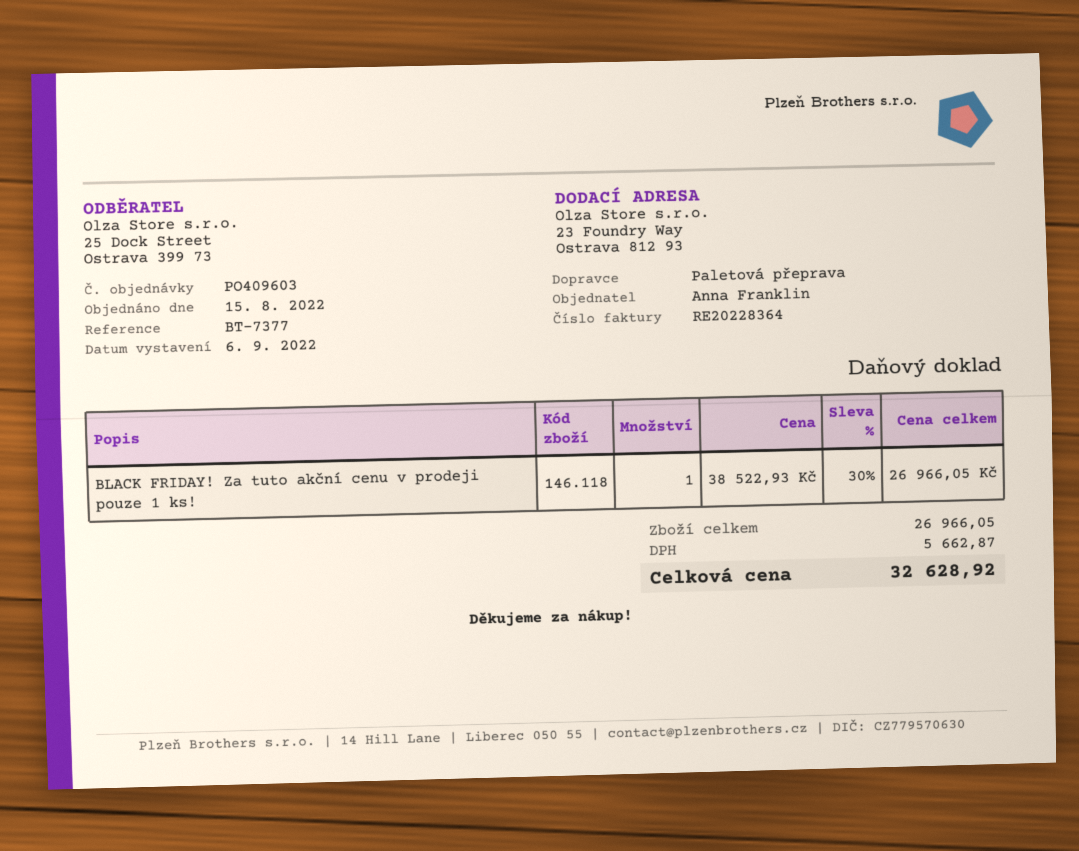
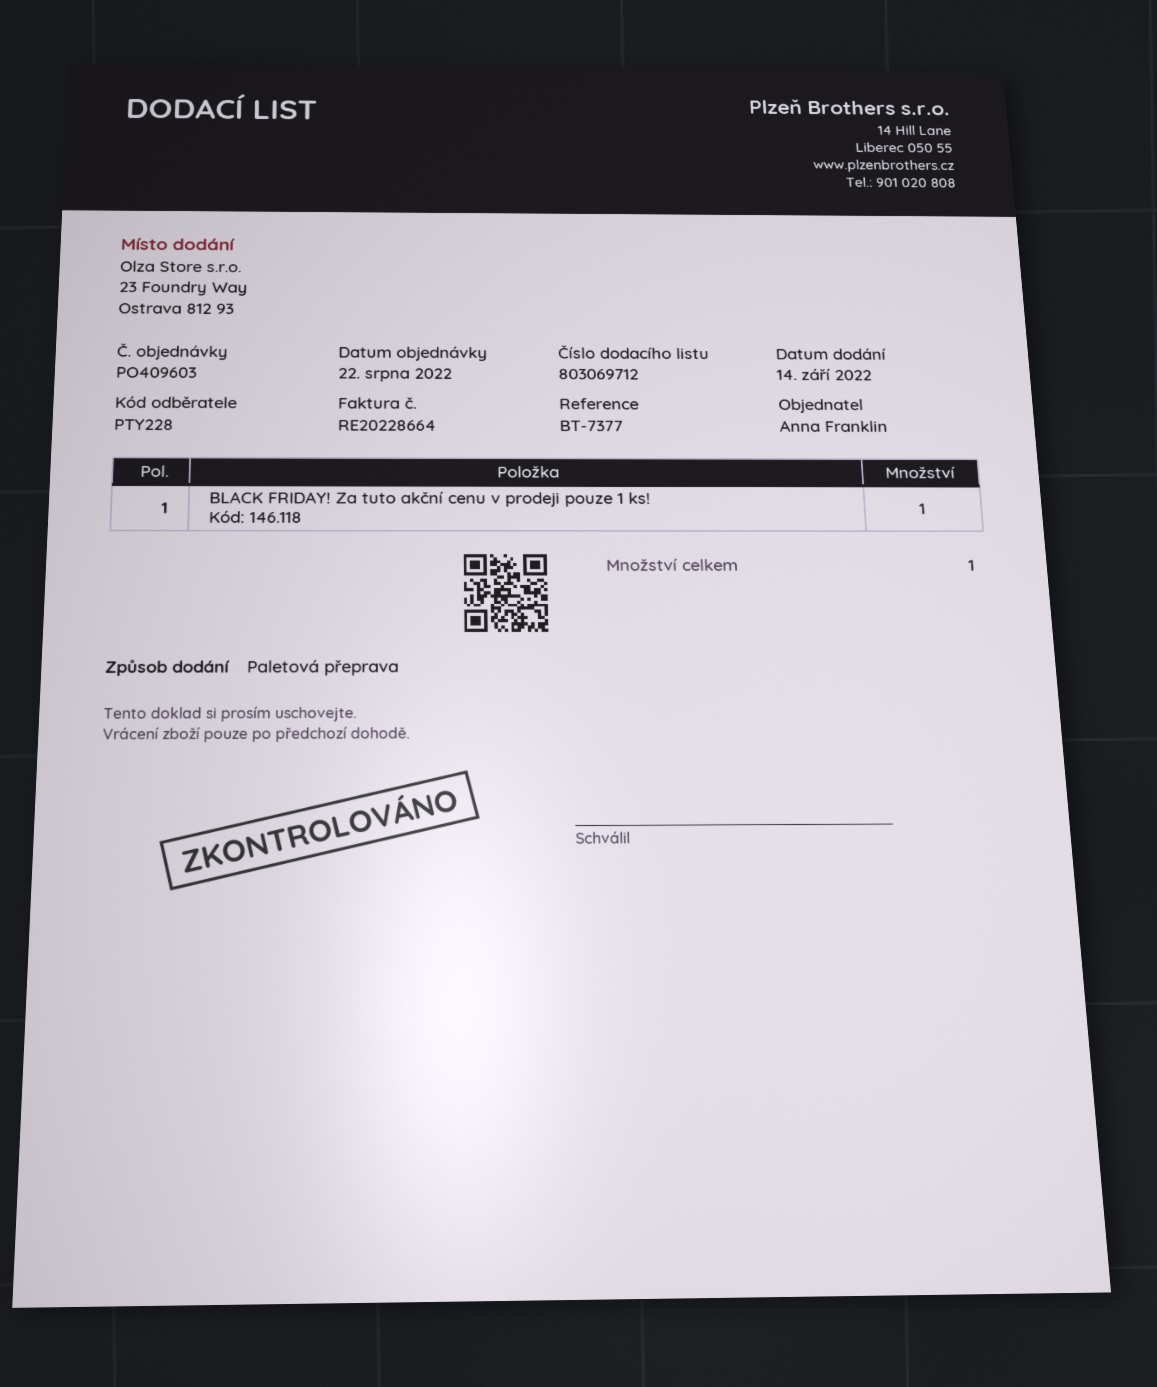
order date: 2022-08-15 -> 2022-08-22
invoice number: RE20228364 -> RE20228664

